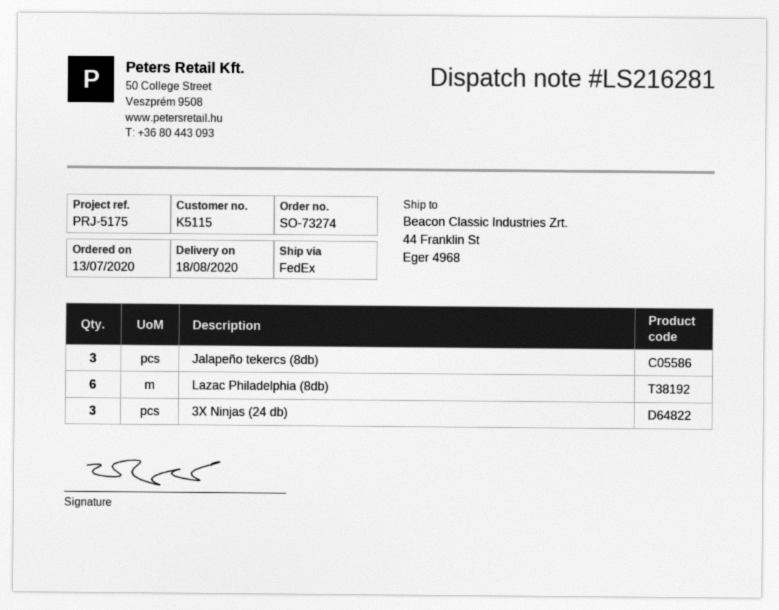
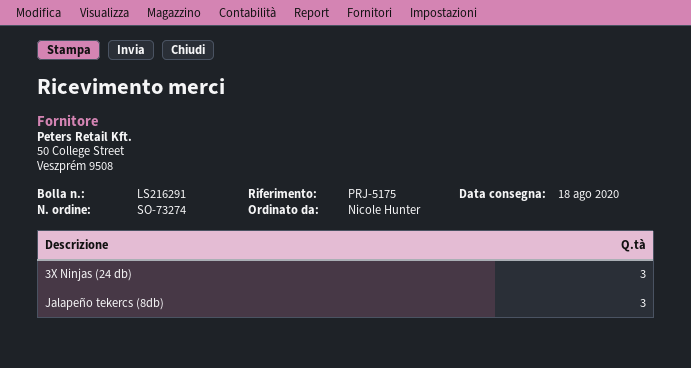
delivery note number: LS216281 -> LS216291
Lazac Philadelphia (8db): 6 -> none

